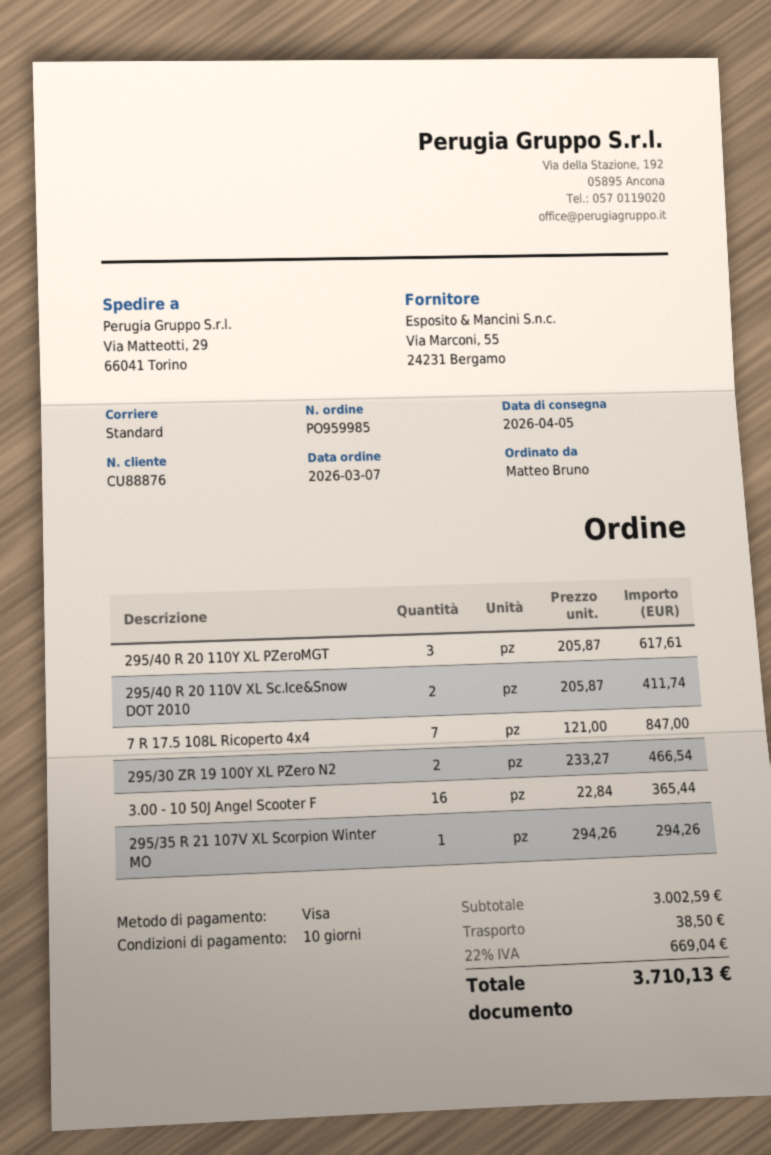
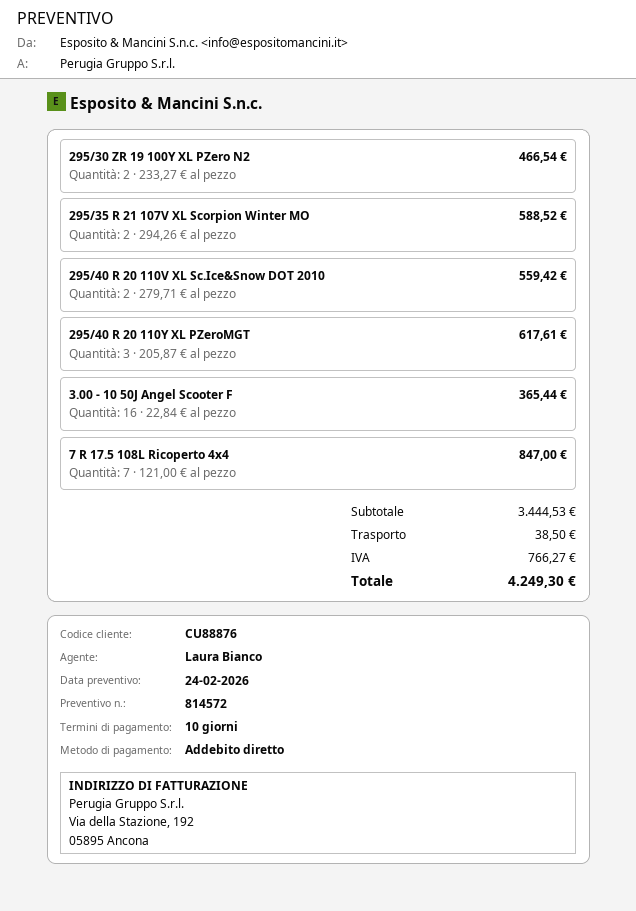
payment method: Visa -> direct debit
295/40 R 20 110V XL Sc.Ice&Snow DOT 2010: 2 x 205.87 = 411.74 -> 2 x 279.71 = 559.42
295/35 R 21 107V XL Scorpion Winter MO: 1 x 294.26 = 294.26 -> 2 x 294.26 = 588.52
subtotal: 3002.59 -> 3444.53
tax: 669.04 -> 766.27
total: 3710.13 -> 4249.30

